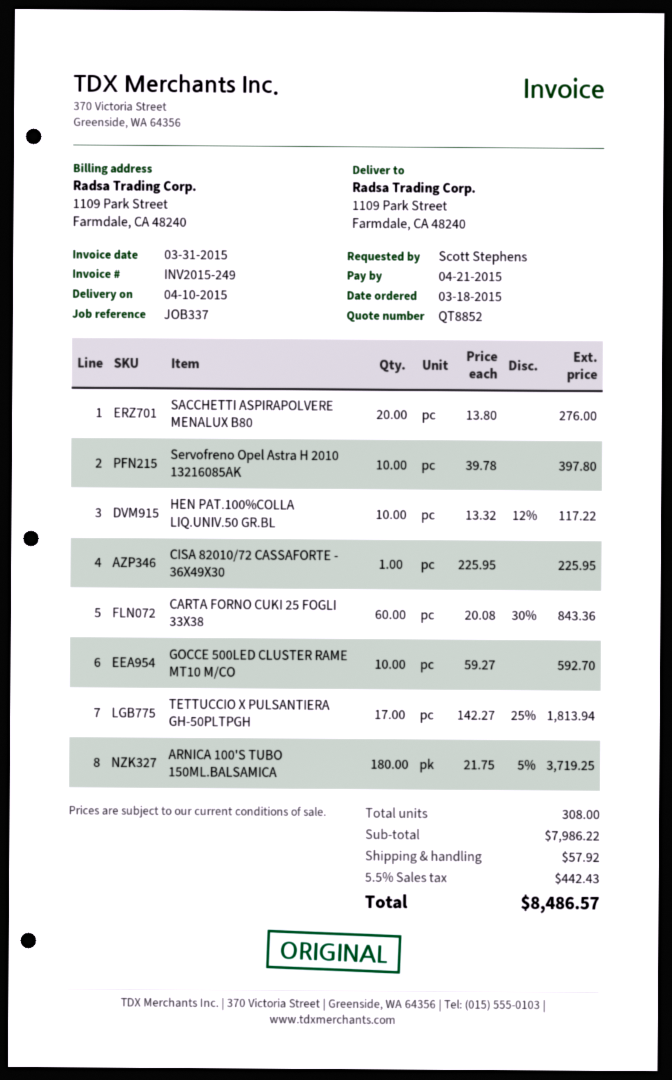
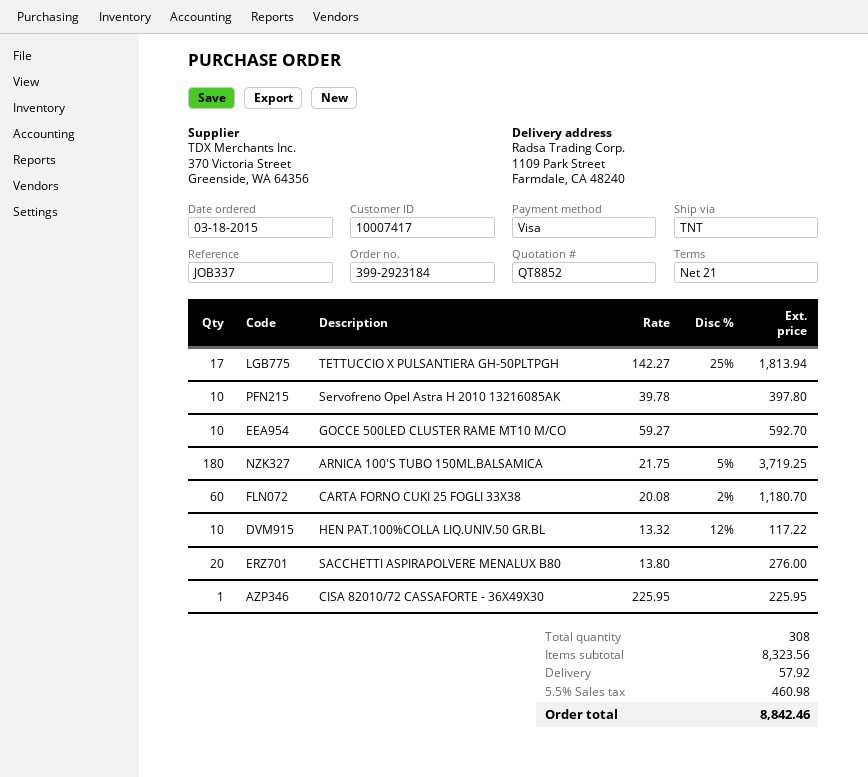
CARTA FORNO CUKI 25 FOGLI 33X38: 60 x 20.08 - 30% = 843.36 -> 60 x 20.08 - 2% = 1180.70
subtotal: 7986.22 -> 8323.56
tax: 5.5% = 442.43 -> 5.5% = 460.98
total: 8486.57 -> 8842.46

